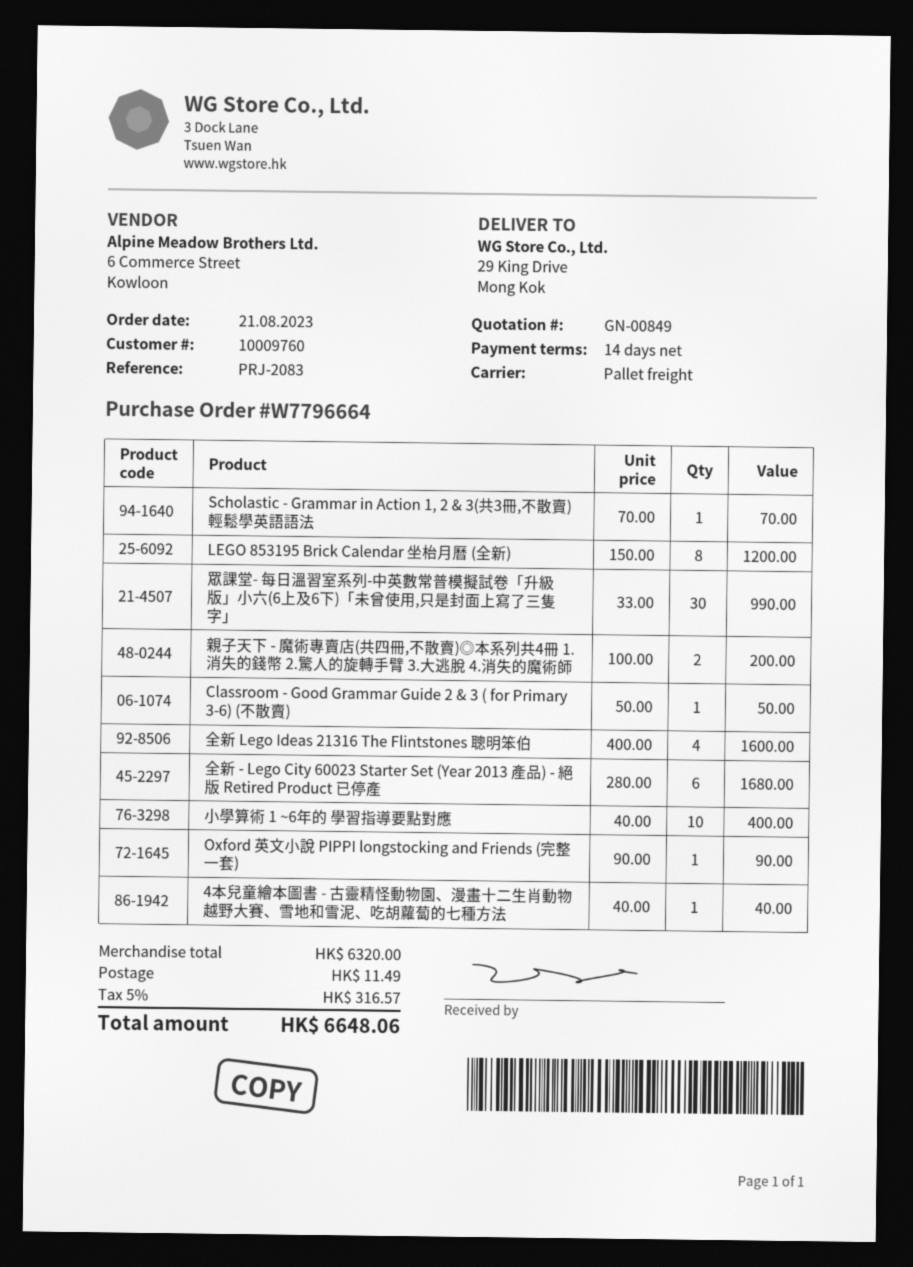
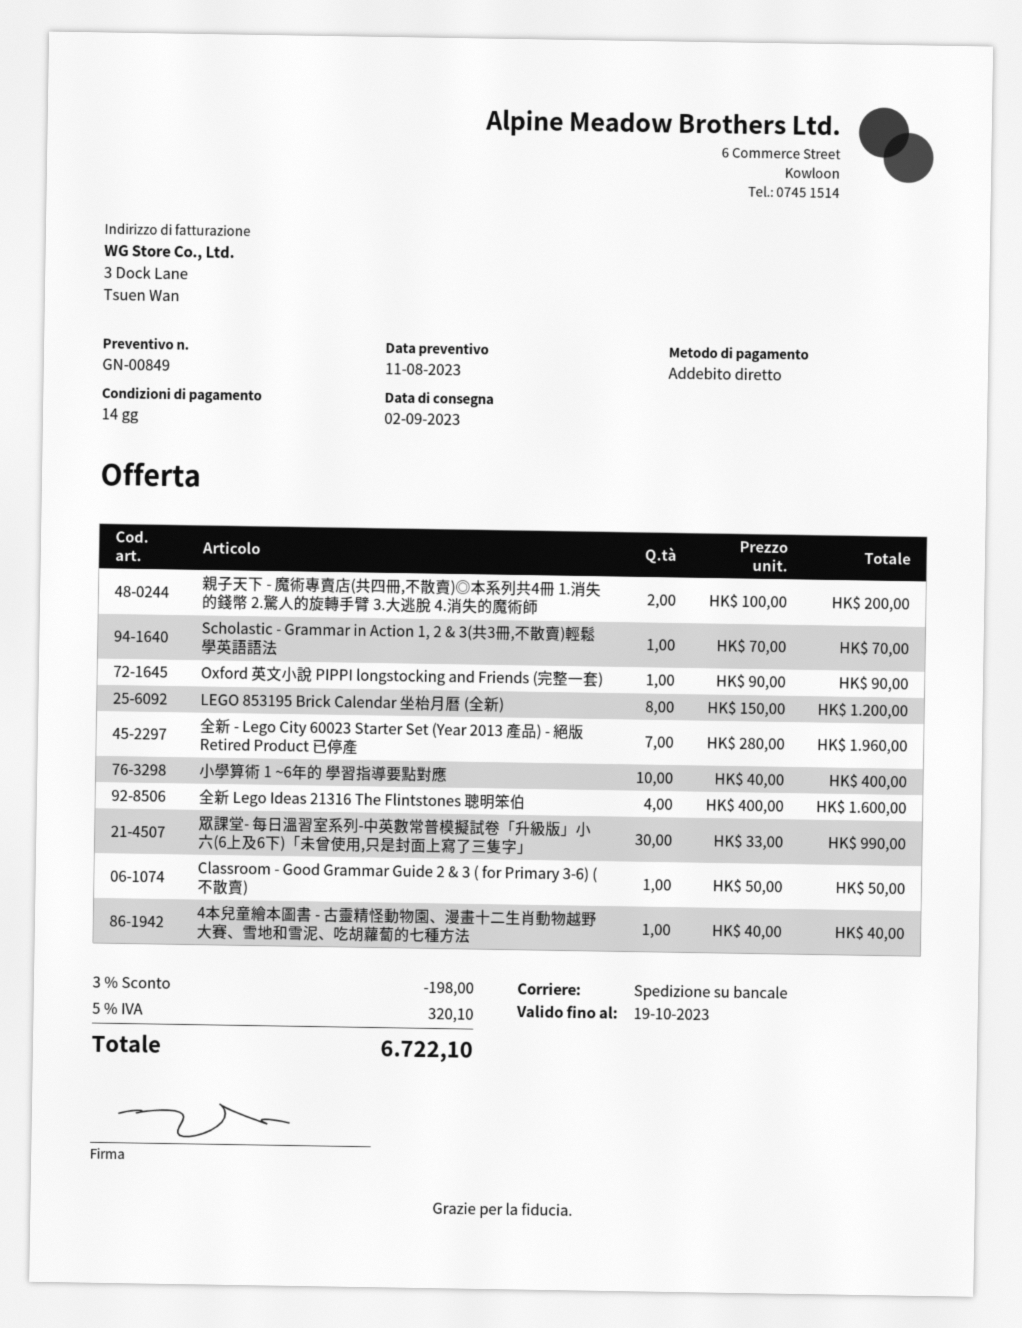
全新 - Lego City 60023 Starter Set (Year 2013 產品) - 絕版 Retired Product 已停產: 6 x 280.00 = 1680.00 -> 7 x 280.00 = 1960.00
discount: none -> 3% = 198.00
shipping: 11.49 -> none
tax: 5% = 316.57 -> 5% = 320.10
total: 6648.06 -> 6722.10

